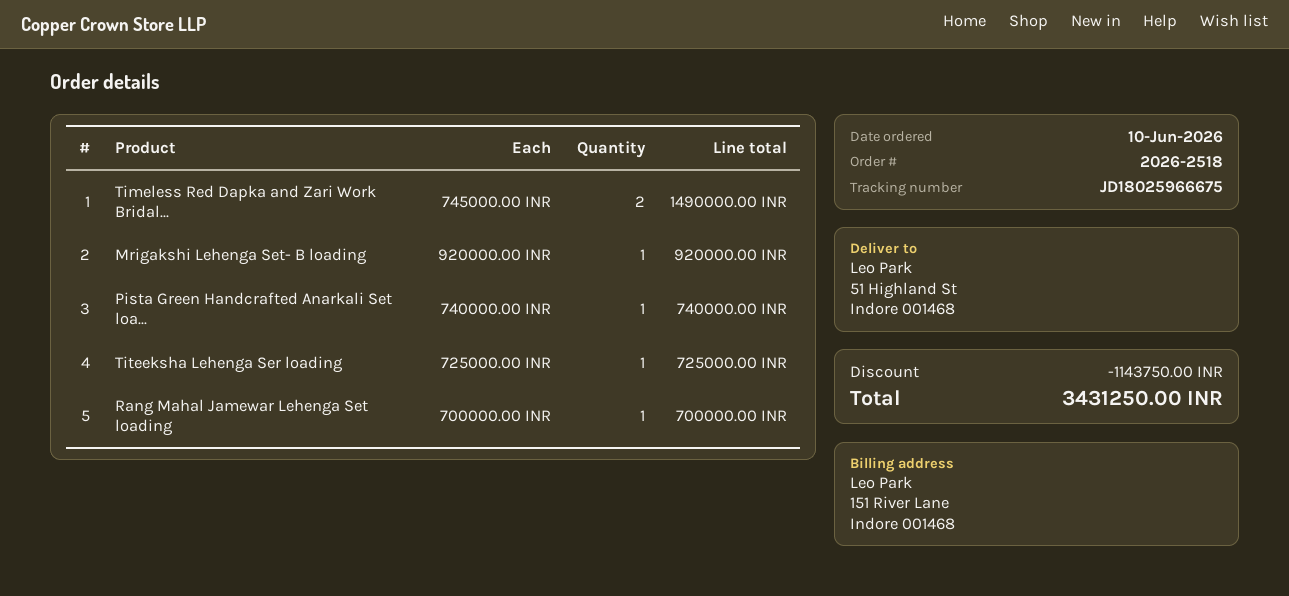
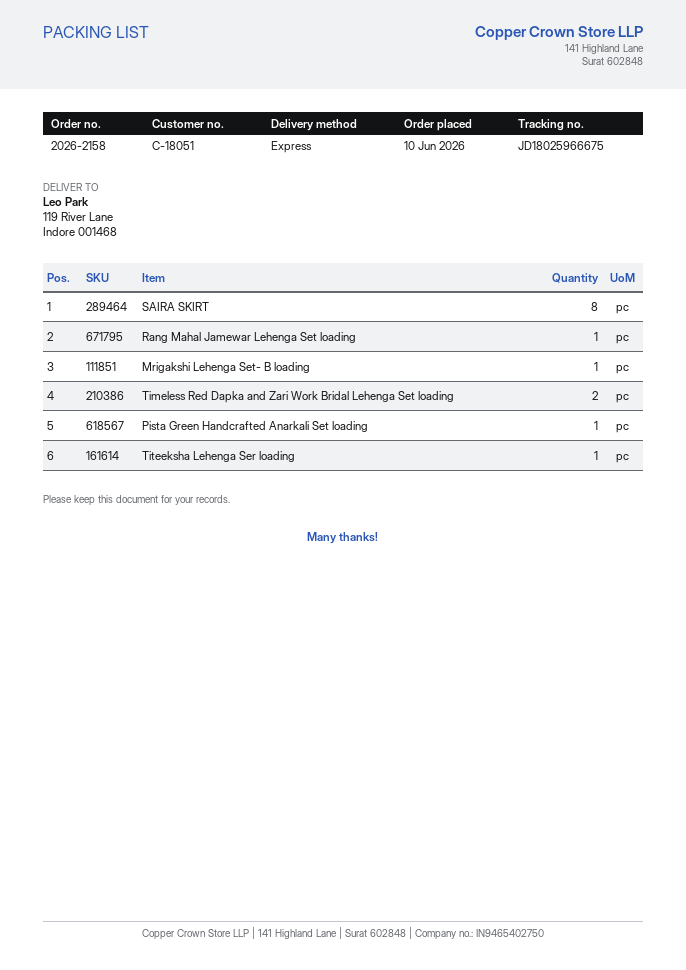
order number: 2026-2518 -> 2026-2158
ship to: 51 Highland St, Indore 001468 -> 119 River Lane, Indore 001468
SAIRA SKIRT: none -> 8

